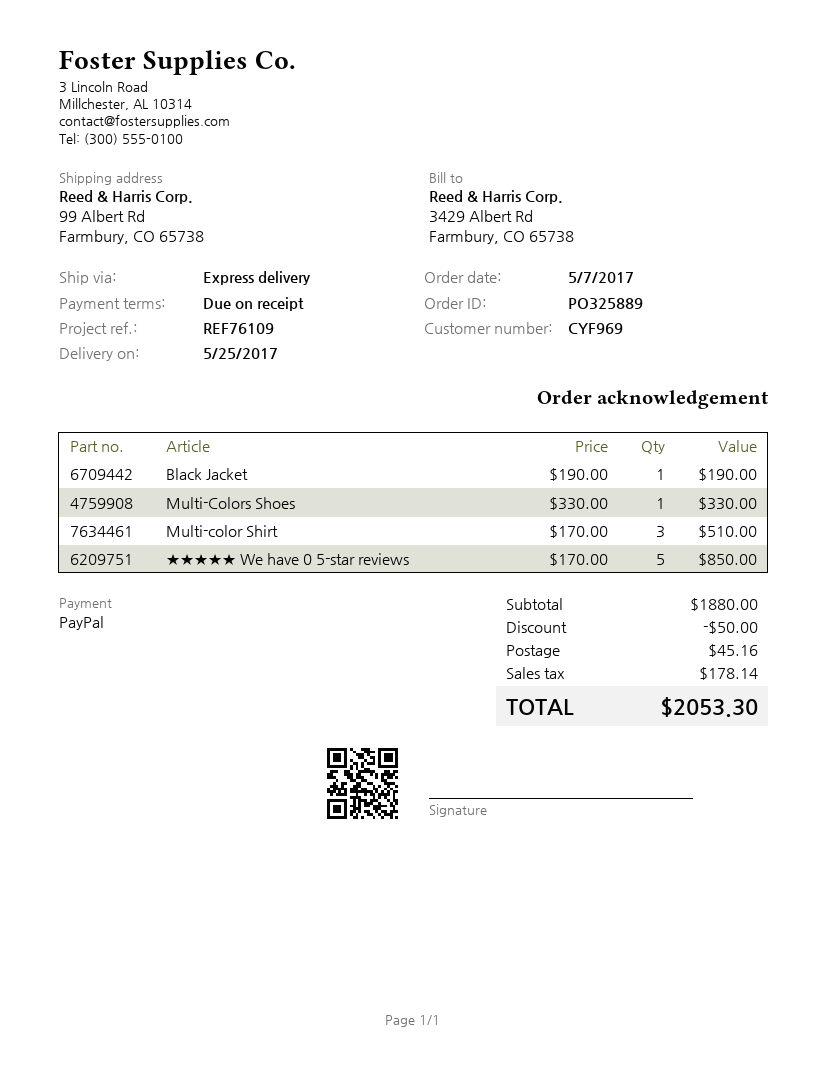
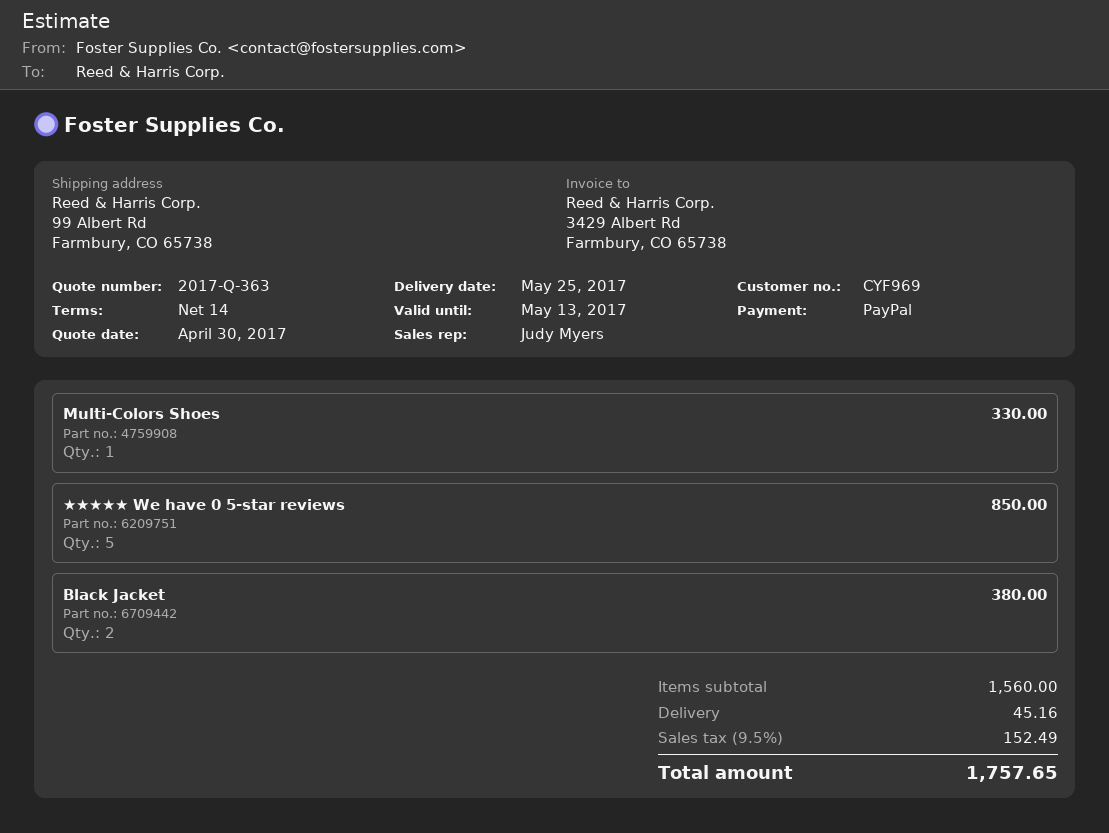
payment terms: on receipt -> 14 days
Black Jacket: 1 for 190.00 -> 2 for 380.00
Multi-color Shirt: 3 for 510.00 -> none
subtotal: 1880.00 -> 1560.00
discount: 50.00 -> none
tax: 178.14 -> 152.49
total: 2053.30 -> 1757.65

